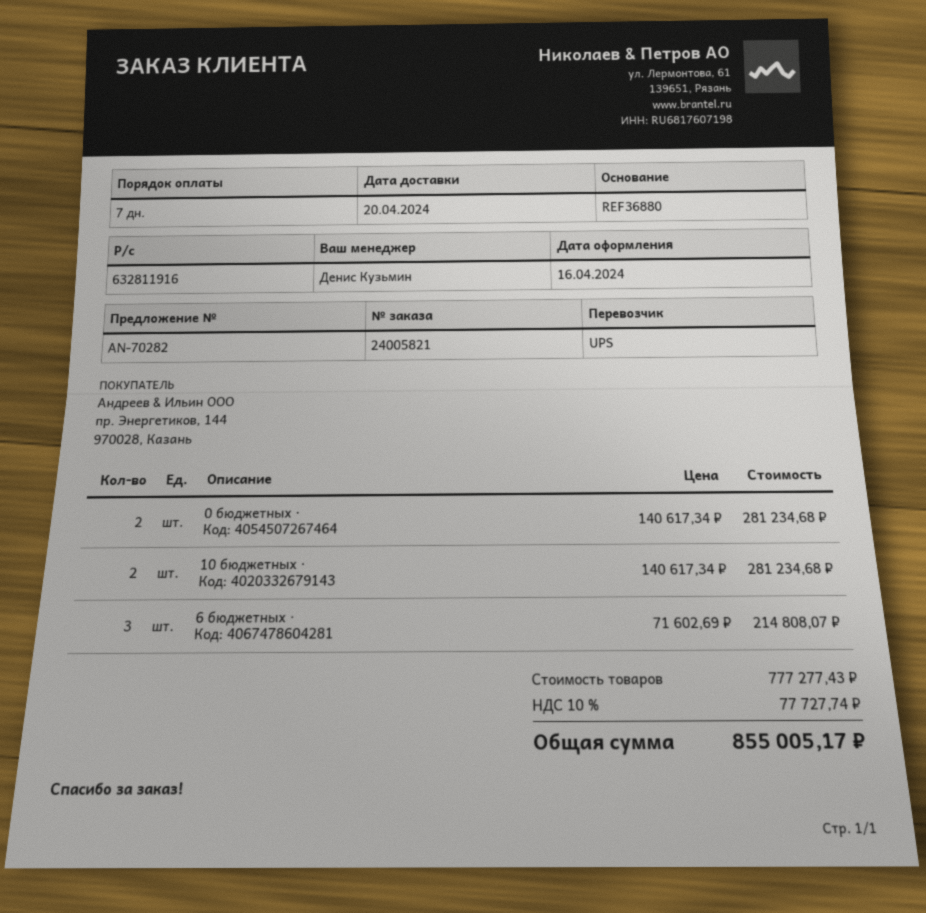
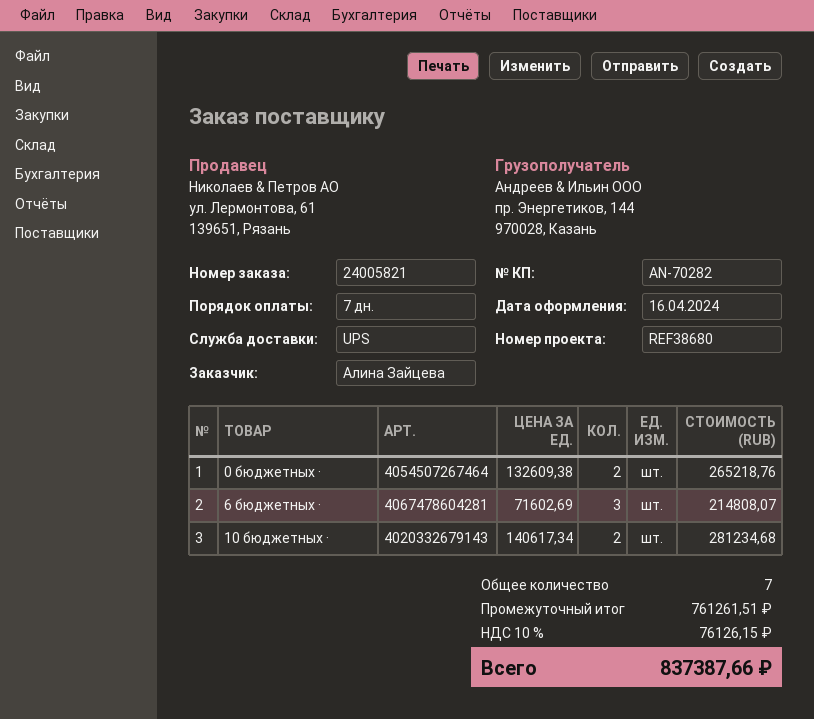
reference: REF36880 -> REF38680
0 бюджетных ·: 2 x 140617.34 = 281234.68 -> 2 x 132609.38 = 265218.76
subtotal: 777277.43 -> 761261.51
tax: 10% = 77727.74 -> 10% = 76126.15
total: 855005.17 -> 837387.66

